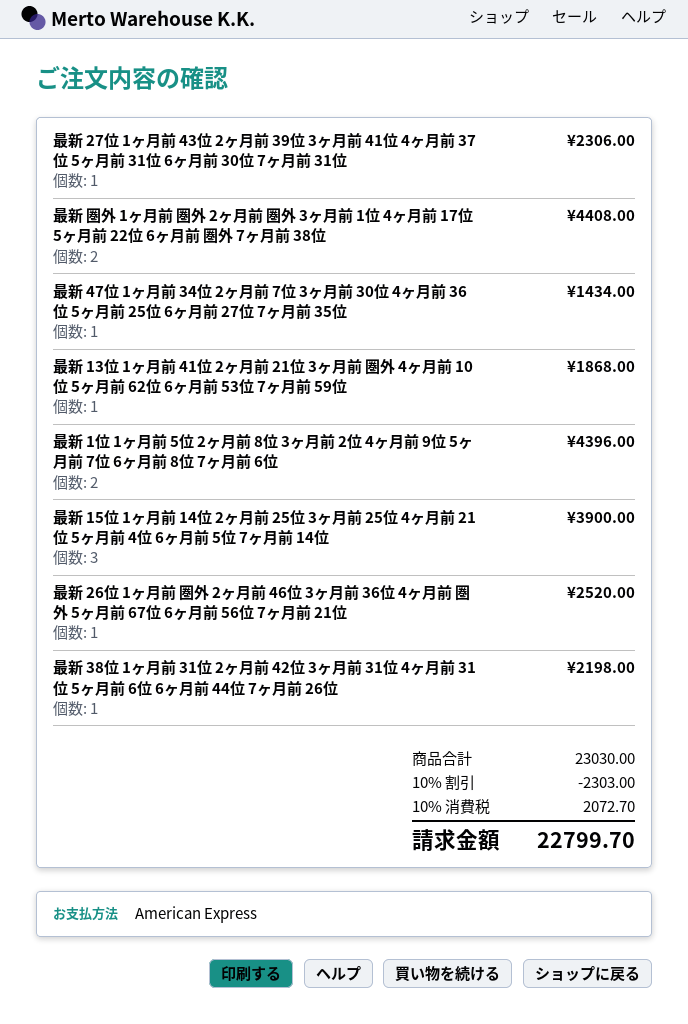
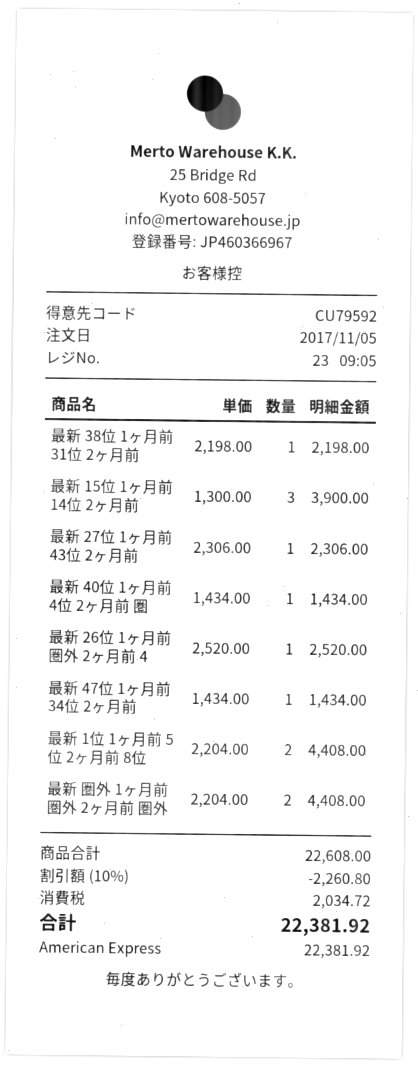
最新 13位 1ヶ月前 41位 2ヶ月前 21位 3ヶ月前 圏外 4ヶ月前 10位 5ヶ月前 62位 6ヶ月前 53位 7ヶ月前 59位: 1 for 1868.00 -> none
最新 1位 1ヶ月前 5位 2ヶ月前 8位 3ヶ月前 2位 4ヶ月前 9位 5ヶ月前 7位 6ヶ月前 8位 7ヶ月前 6位: 2 for 4396.00 -> 2 for 4408.00
最新 40位 1ヶ月前 4位 2ヶ月前 圏: none -> 1 for 1434.00
subtotal: 23030.00 -> 22608.00
discount: 10% = 2303.00 -> 10% = 2260.80
tax: 2072.70 -> 2034.72
total: 22799.70 -> 22381.92

